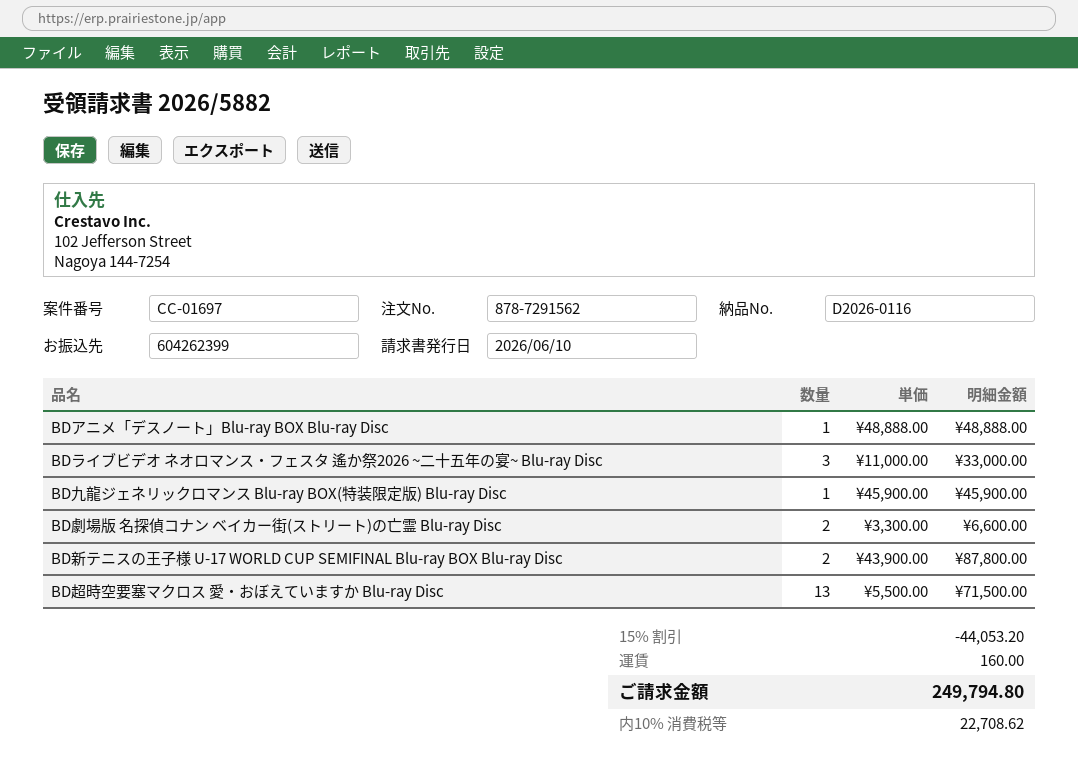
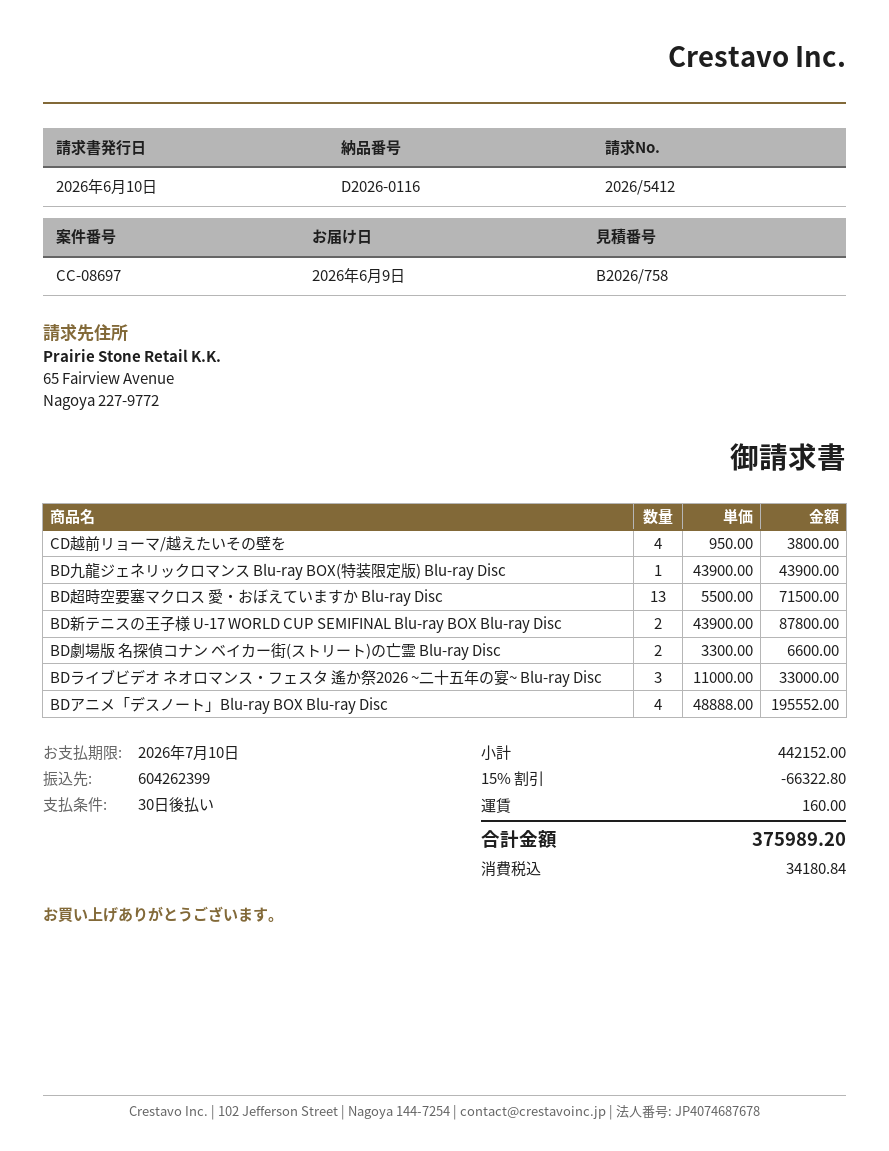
invoice number: 2026/5882 -> 2026/5412
reference: CC-01697 -> CC-08697
BDアニメ「デスノート」Blu-ray BOX Blu-ray Disc: 1 x 48888.00 = 48888.00 -> 4 x 48888.00 = 195552.00
BD九龍ジェネリックロマンス Blu-ray BOX(特装限定版) Blu-ray Disc: 1 x 45900.00 = 45900.00 -> 1 x 43900.00 = 43900.00
CD越前リョーマ/越えたいその壁を: none -> 4 x 950.00 = 3800.00
discount: 15% = 44053.20 -> 15% = 66322.80
tax: 22708.62 -> 34180.84
total: 249794.80 -> 375989.20

